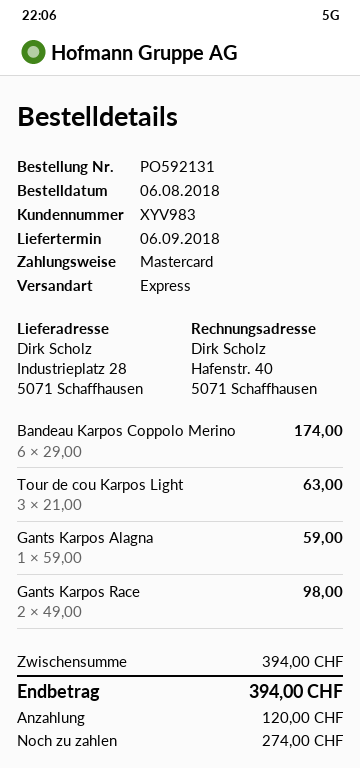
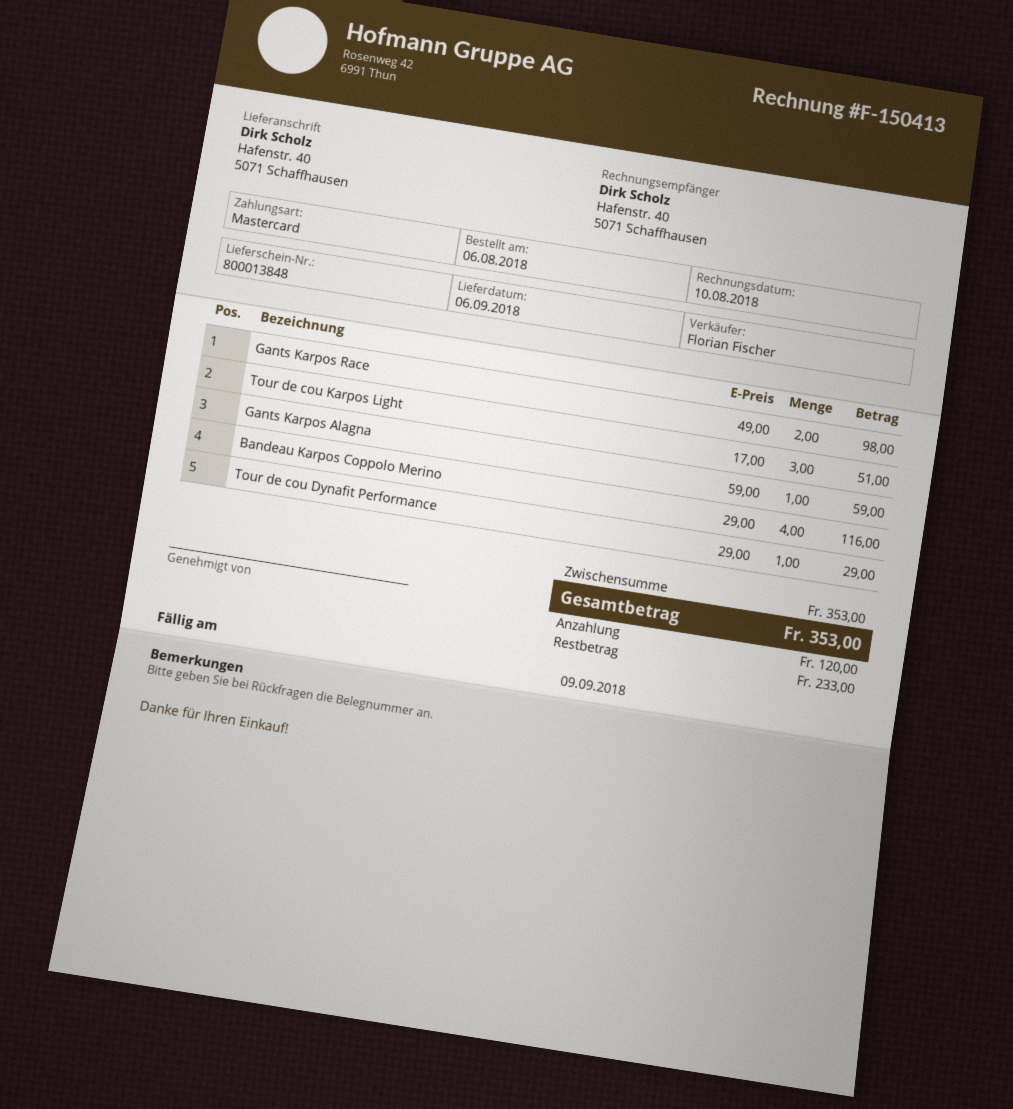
ship to: Industrieplatz 28, 5071 Schaffhausen -> Hafenstr. 40, 5071 Schaffhausen
Bandeau Karpos Coppolo Merino: 6 x 29.00 = 174.00 -> 4 x 29.00 = 116.00
Tour de cou Karpos Light: 3 x 21.00 = 63.00 -> 3 x 17.00 = 51.00
Tour de cou Dynafit Performance: none -> 1 x 29.00 = 29.00
subtotal: 394.00 -> 353.00
total: 394.00 -> 353.00
balance: 274.00 -> 233.00

